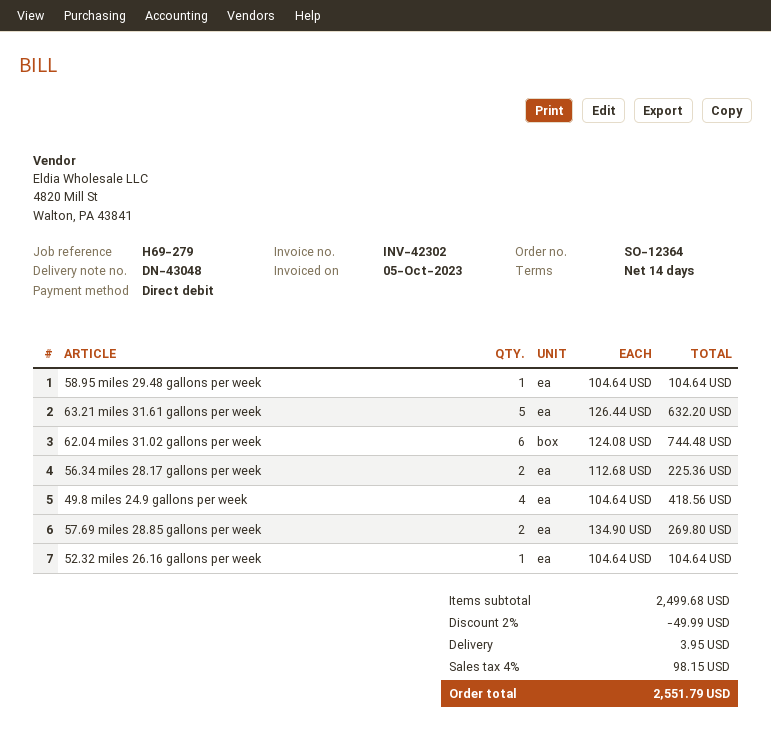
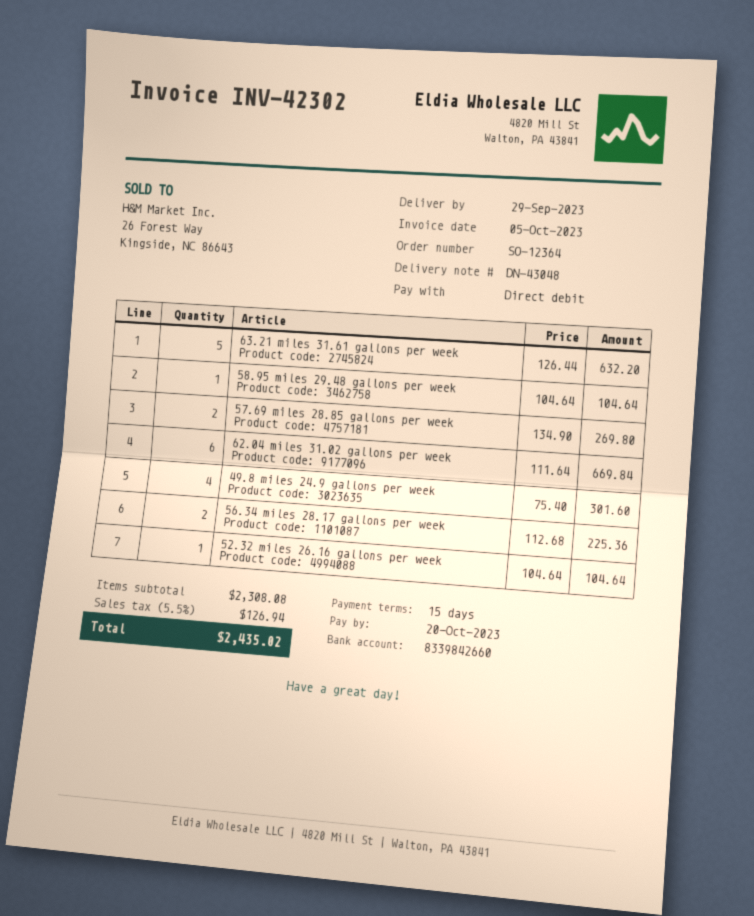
payment terms: 14 days -> 15 days
62.04 miles 31.02 gallons per week: 6 x 124.08 = 744.48 -> 6 x 111.64 = 669.84
49.8 miles 24.9 gallons per week: 4 x 104.64 = 418.56 -> 4 x 75.40 = 301.60
subtotal: 2499.68 -> 2308.08
discount: 2% = 49.99 -> none
shipping: 3.95 -> none
tax: 4% = 98.15 -> 5.5% = 126.94
total: 2551.79 -> 2435.02

